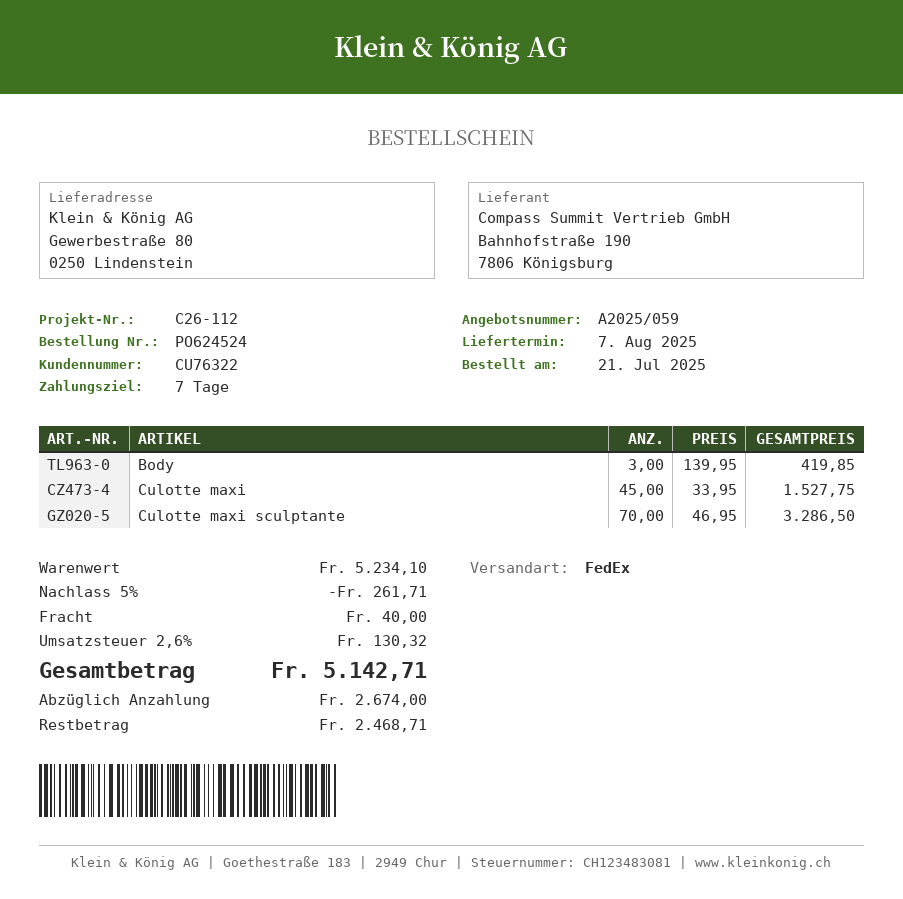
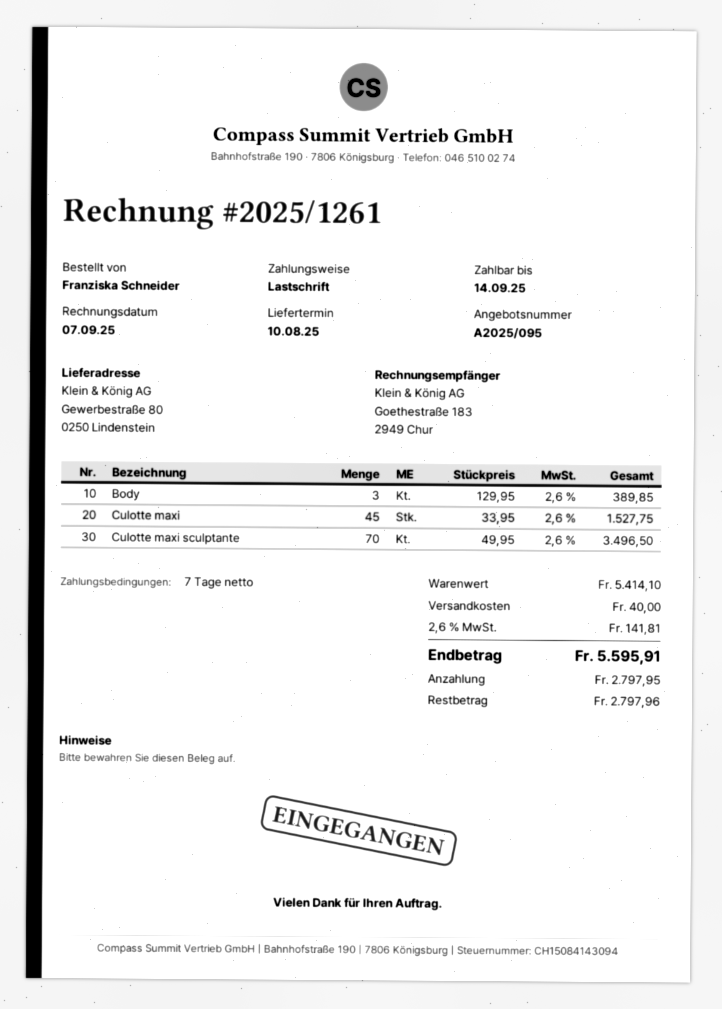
quote number: A2025/059 -> A2025/095
delivery date: 2025-08-07 -> 2025-08-10
Body: 3 x 139.95 = 419.85 -> 3 x 129.95 = 389.85
Culotte maxi sculptante: 70 x 46.95 = 3286.50 -> 70 x 49.95 = 3496.50
subtotal: 5234.10 -> 5414.10
discount: 5% = 261.71 -> none
tax: 2.6% = 130.32 -> 2.6% = 141.81
total: 5142.71 -> 5595.91
deposit: 2674.00 -> 2797.95
balance: 2468.71 -> 2797.96

